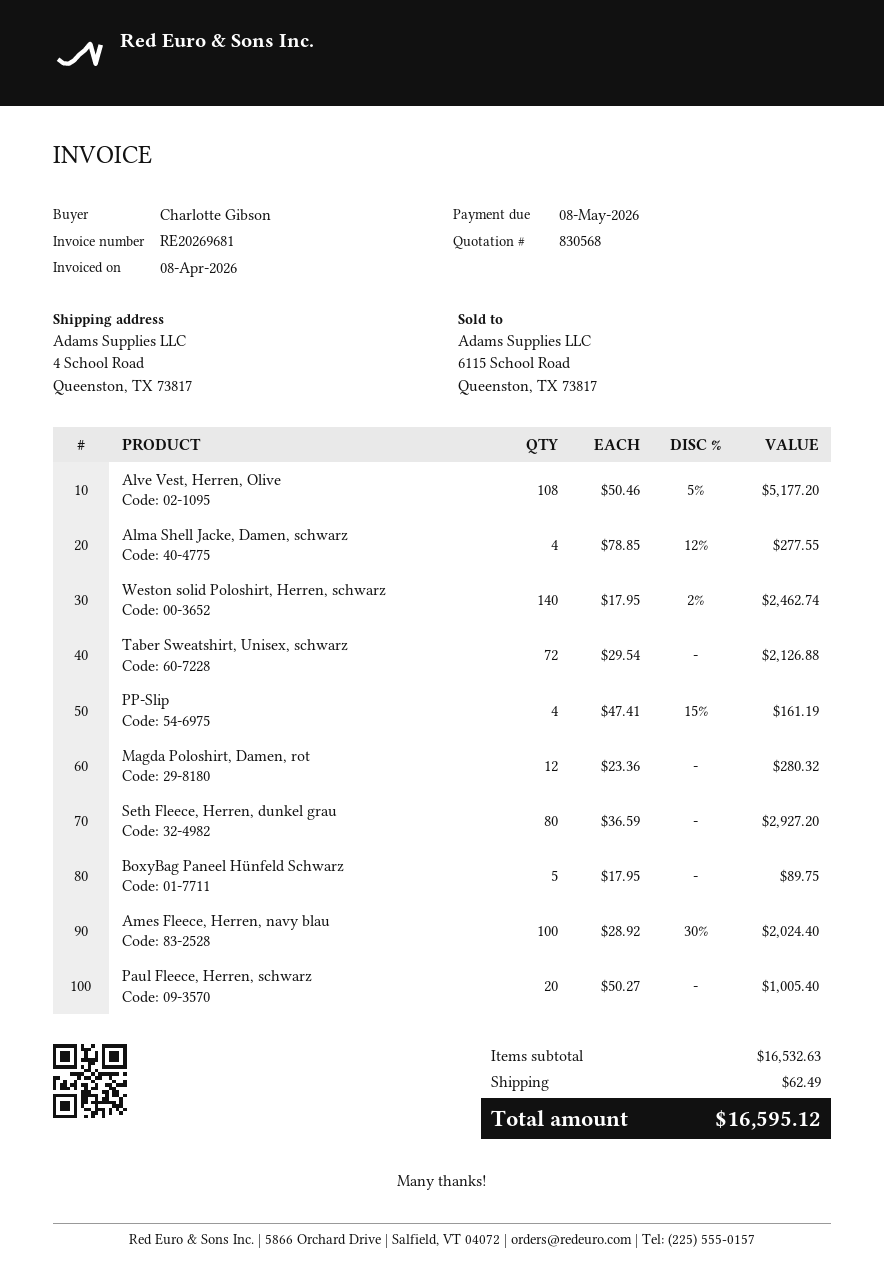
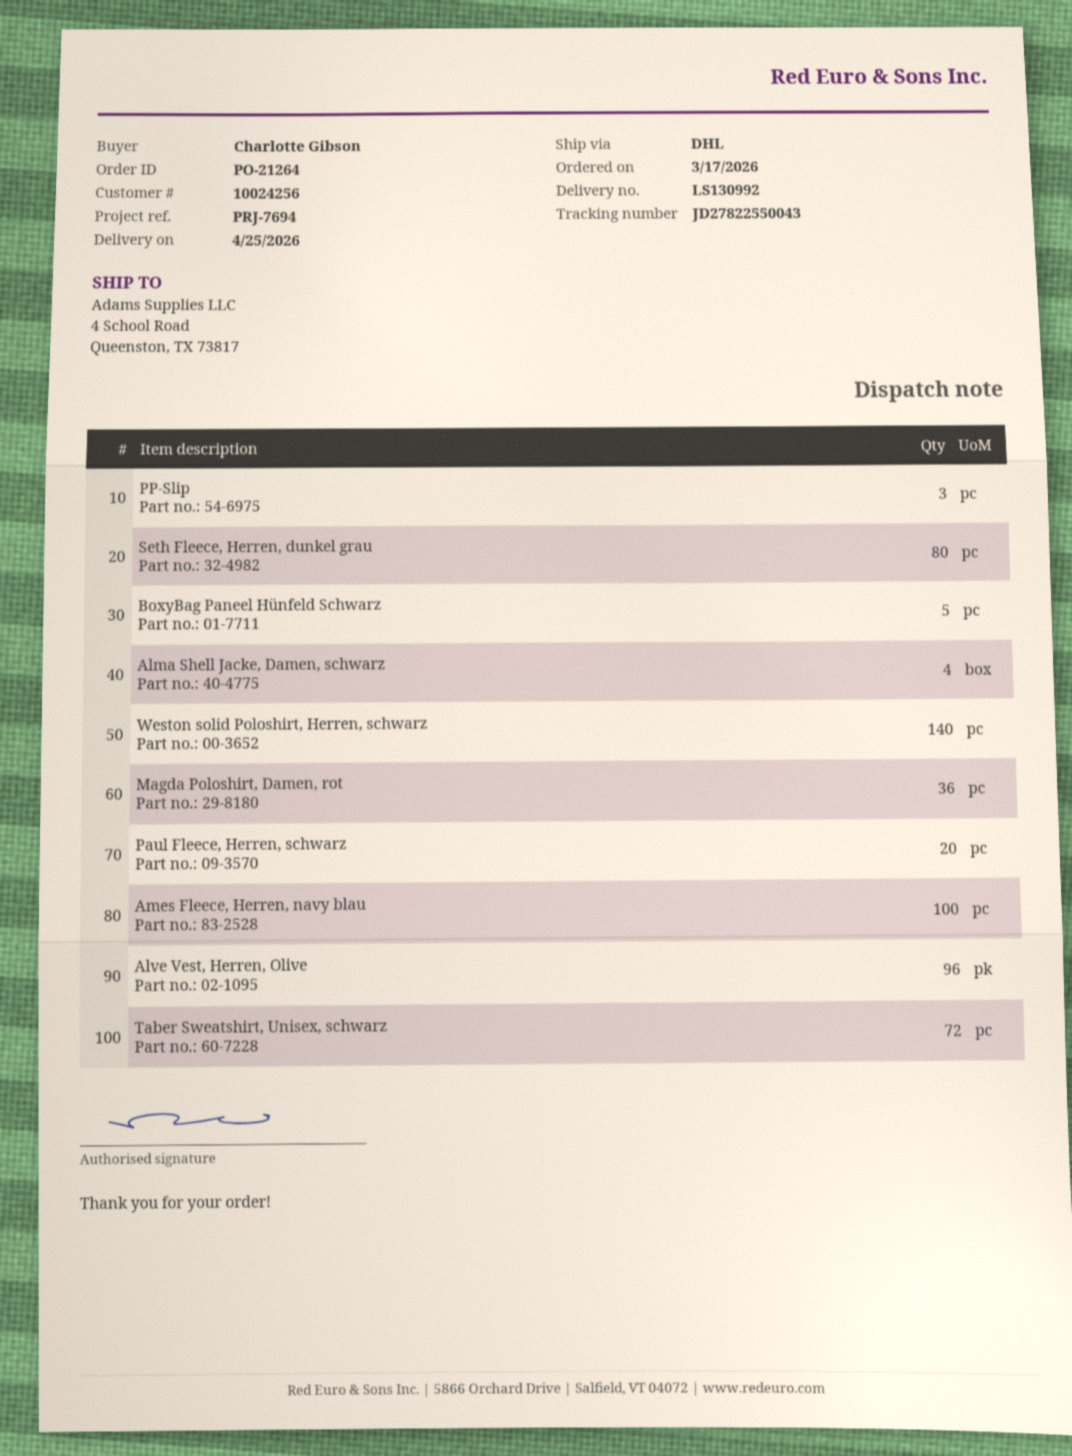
Alve Vest, Herren, Olive: 108 -> 96
PP-Slip: 4 -> 3
Magda Poloshirt, Damen, rot: 12 -> 36

